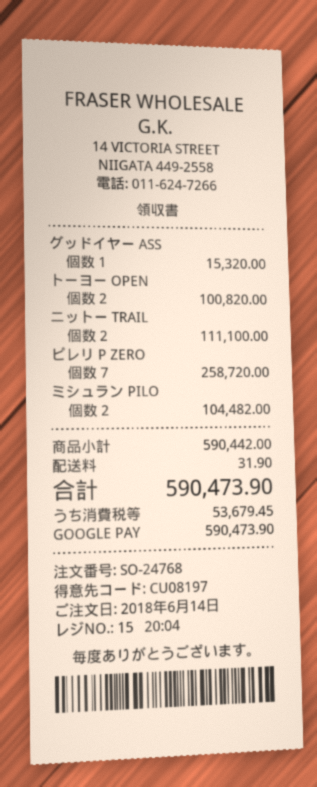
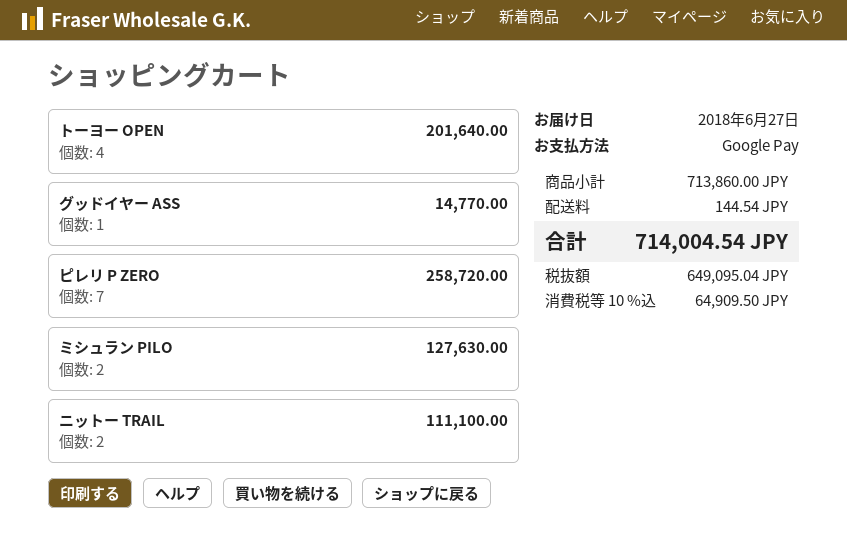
グッドイヤー ASS: 1 for 15320.00 -> 1 for 14770.00
トーヨー OPEN: 2 for 100820.00 -> 4 for 201640.00
ミシュラン PILO: 2 for 104482.00 -> 2 for 127630.00
subtotal: 590442.00 -> 713860.00
shipping: 31.90 -> 144.54
tax: 53679.45 -> 64909.50
total: 590473.90 -> 714004.54

